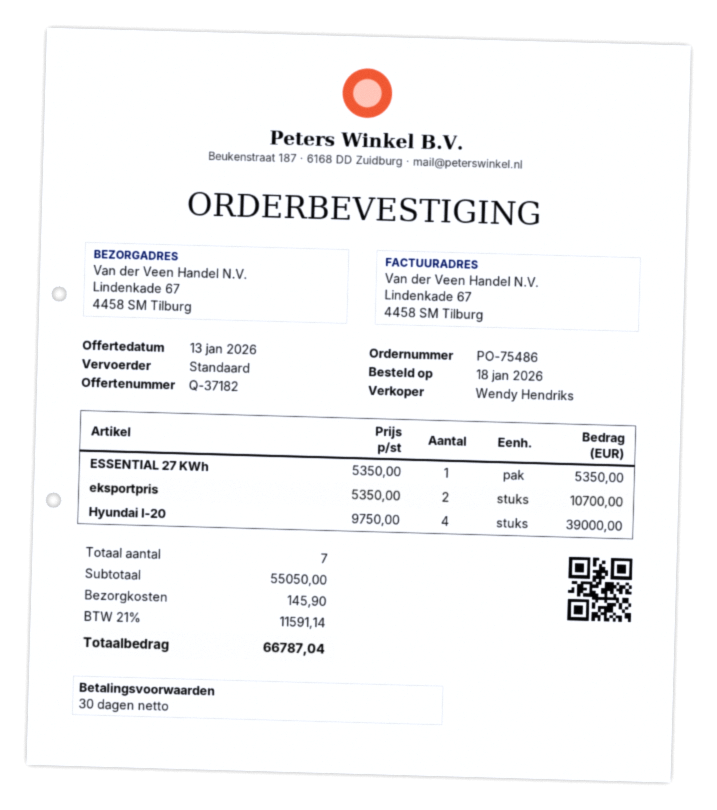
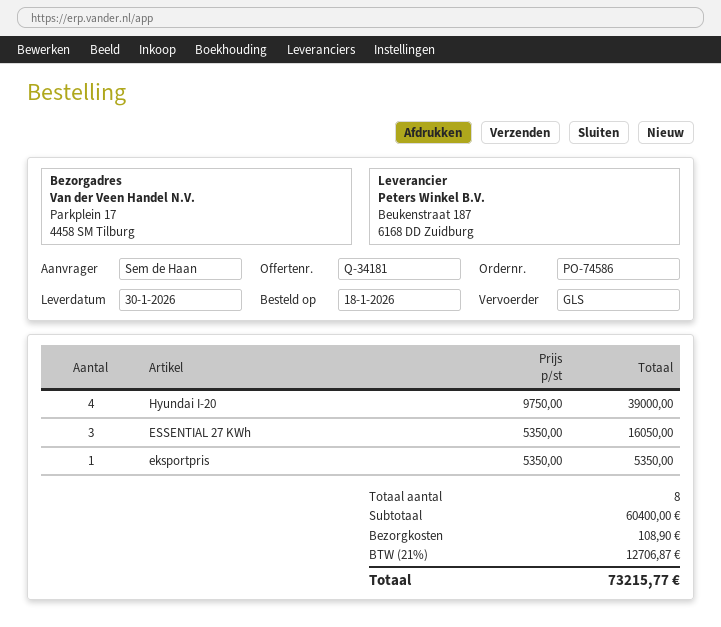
quote number: Q-37182 -> Q-34181
order number: PO-75486 -> PO-74586
shipping method: standard -> GLS
ship to: Lindenkade 67, 4458 SM Tilburg -> Parkplein 17, 4458 SM Tilburg
ESSENTIAL 27 KWh: 1 x 5350.00 = 5350.00 -> 3 x 5350.00 = 16050.00
eksportpris: 2 x 5350.00 = 10700.00 -> 1 x 5350.00 = 5350.00
total quantity: 7 -> 8
subtotal: 55050.00 -> 60400.00
shipping: 145.90 -> 108.90
tax: 21% = 11591.14 -> 21% = 12706.87
total: 66787.04 -> 73215.77

